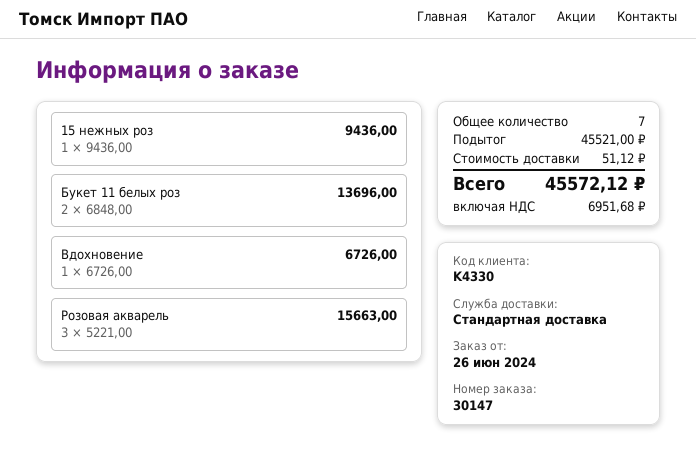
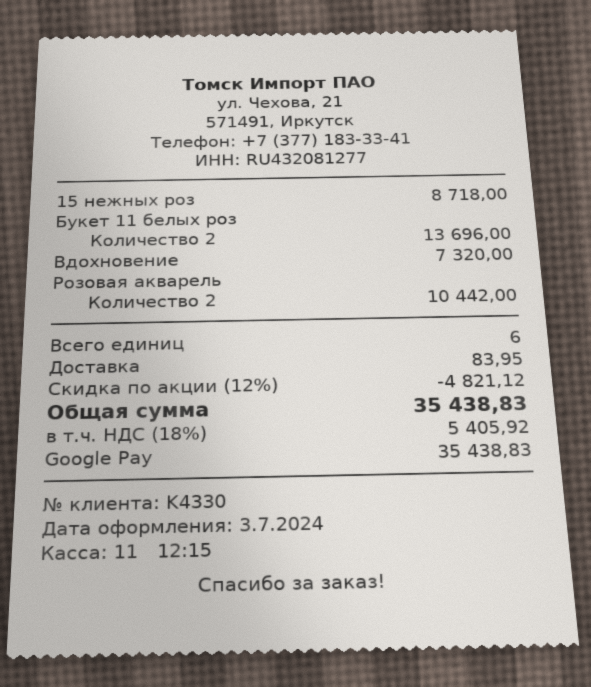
order date: 2024-06-26 -> 2024-07-03
15 нежных роз: 1 for 9436.00 -> 1 for 8718.00
Вдохновение: 1 for 6726.00 -> 1 for 7320.00
Розовая акварель: 3 for 15663.00 -> 2 for 10442.00
total quantity: 7 -> 6
discount: none -> 12% = 4821.12
shipping: 51.12 -> 83.95
tax: 6951.68 -> 5405.92
total: 45572.12 -> 35438.83

